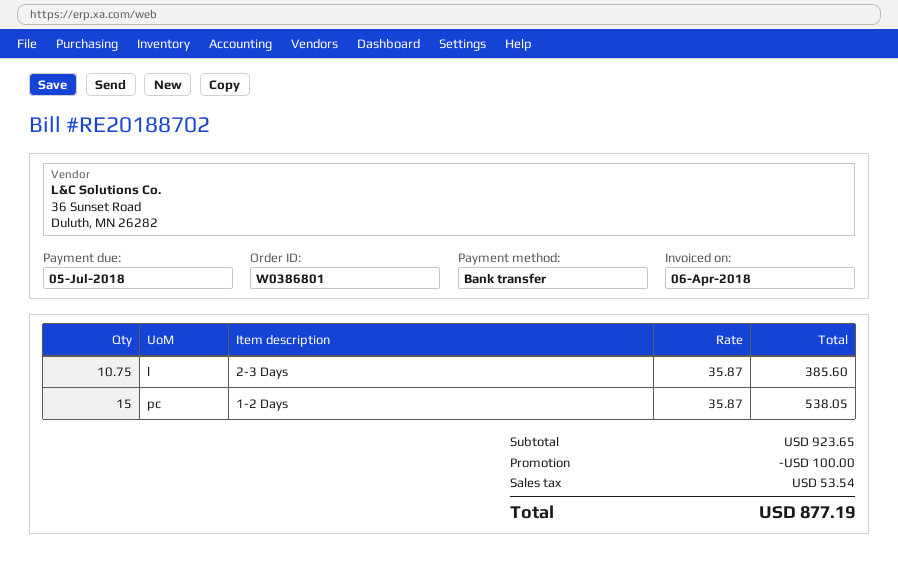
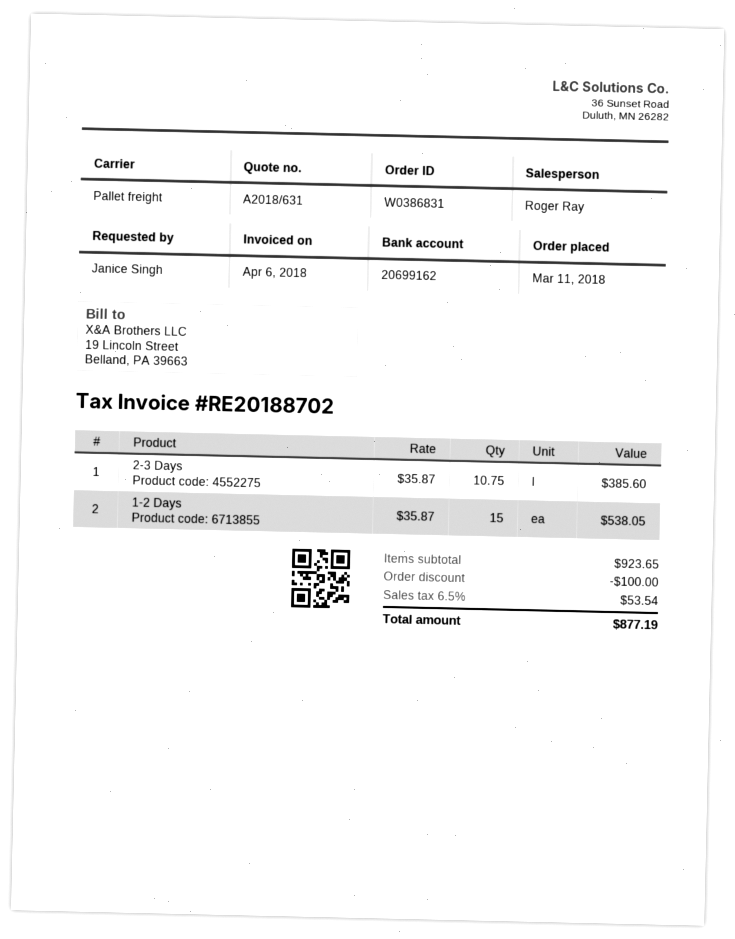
order number: W0386801 -> W0386831

